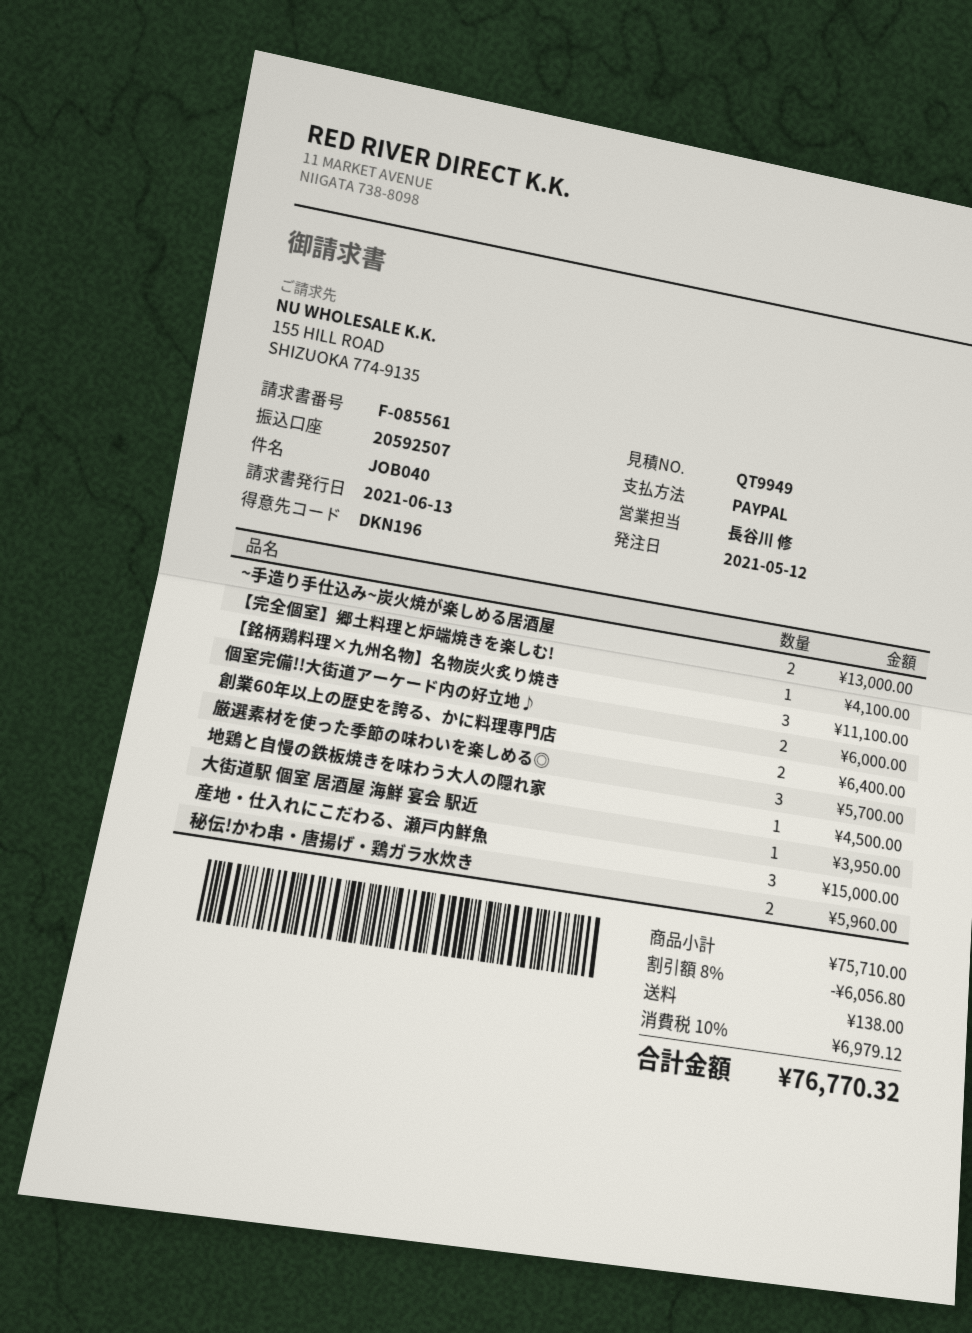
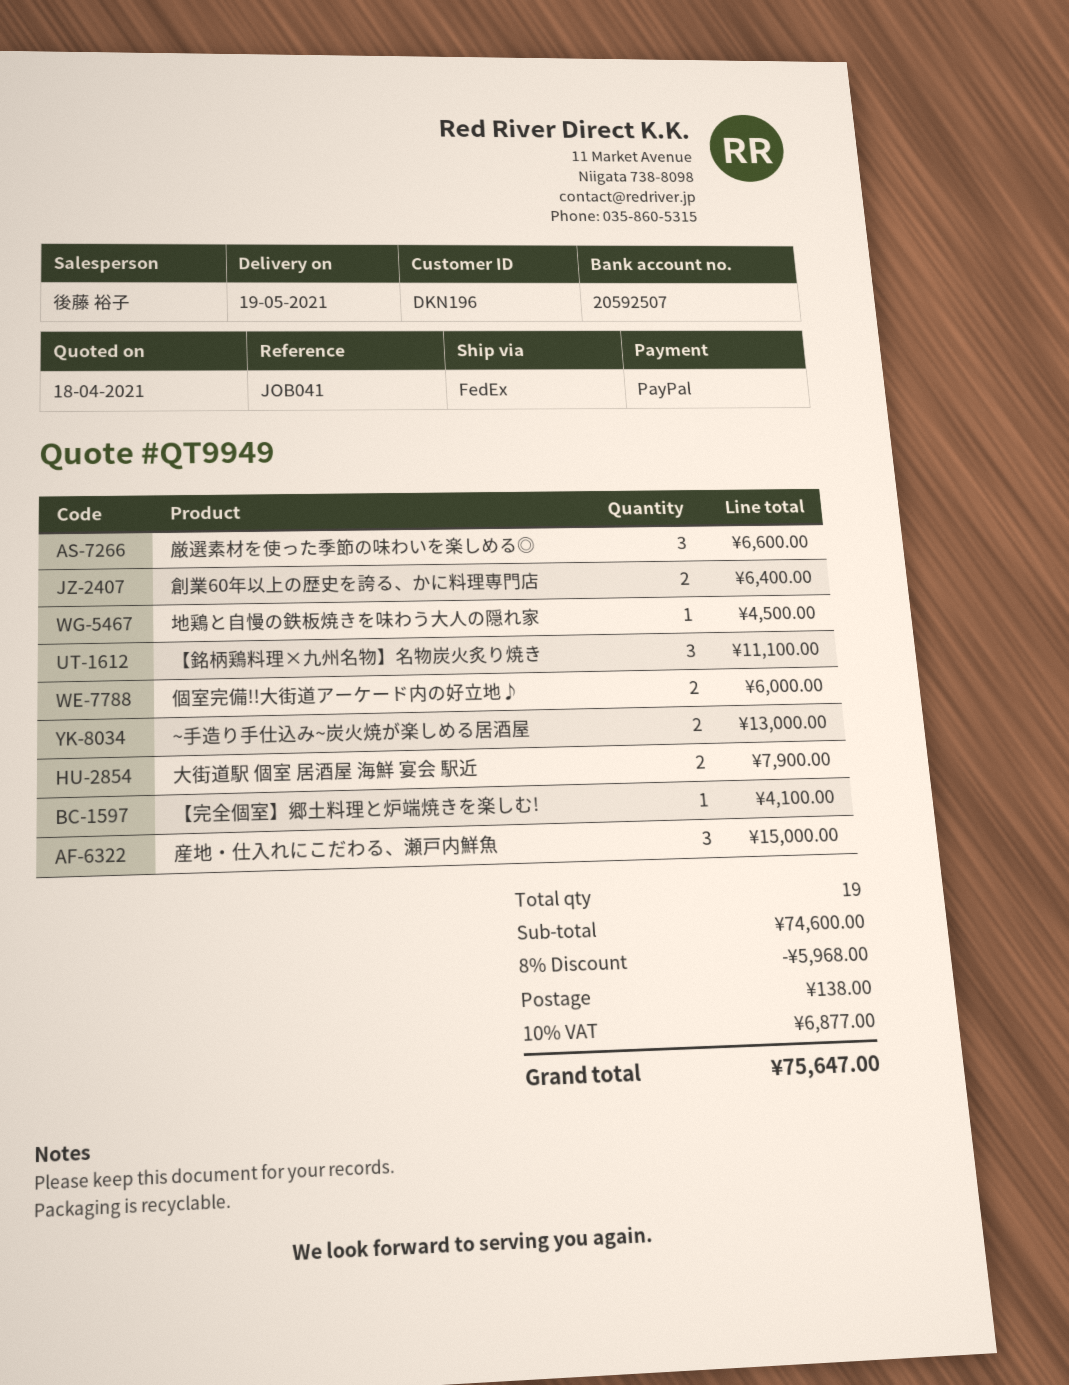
reference: JOB040 -> JOB041
sales rep: 長谷川 修 -> 後藤 裕子
厳選素材を使った季節の味わいを楽しめる◎: 3 for 5700.00 -> 3 for 6600.00
大街道駅 個室 居酒屋 海鮮 宴会 駅近: 1 for 3950.00 -> 2 for 7900.00
秘伝!かわ串・唐揚げ・鶏ガラ水炊き: 2 for 5960.00 -> none
subtotal: 75710.00 -> 74600.00
discount: 8% = 6056.80 -> 8% = 5968.00
tax: 10% = 6979.12 -> 10% = 6877.00
total: 76770.32 -> 75647.00

